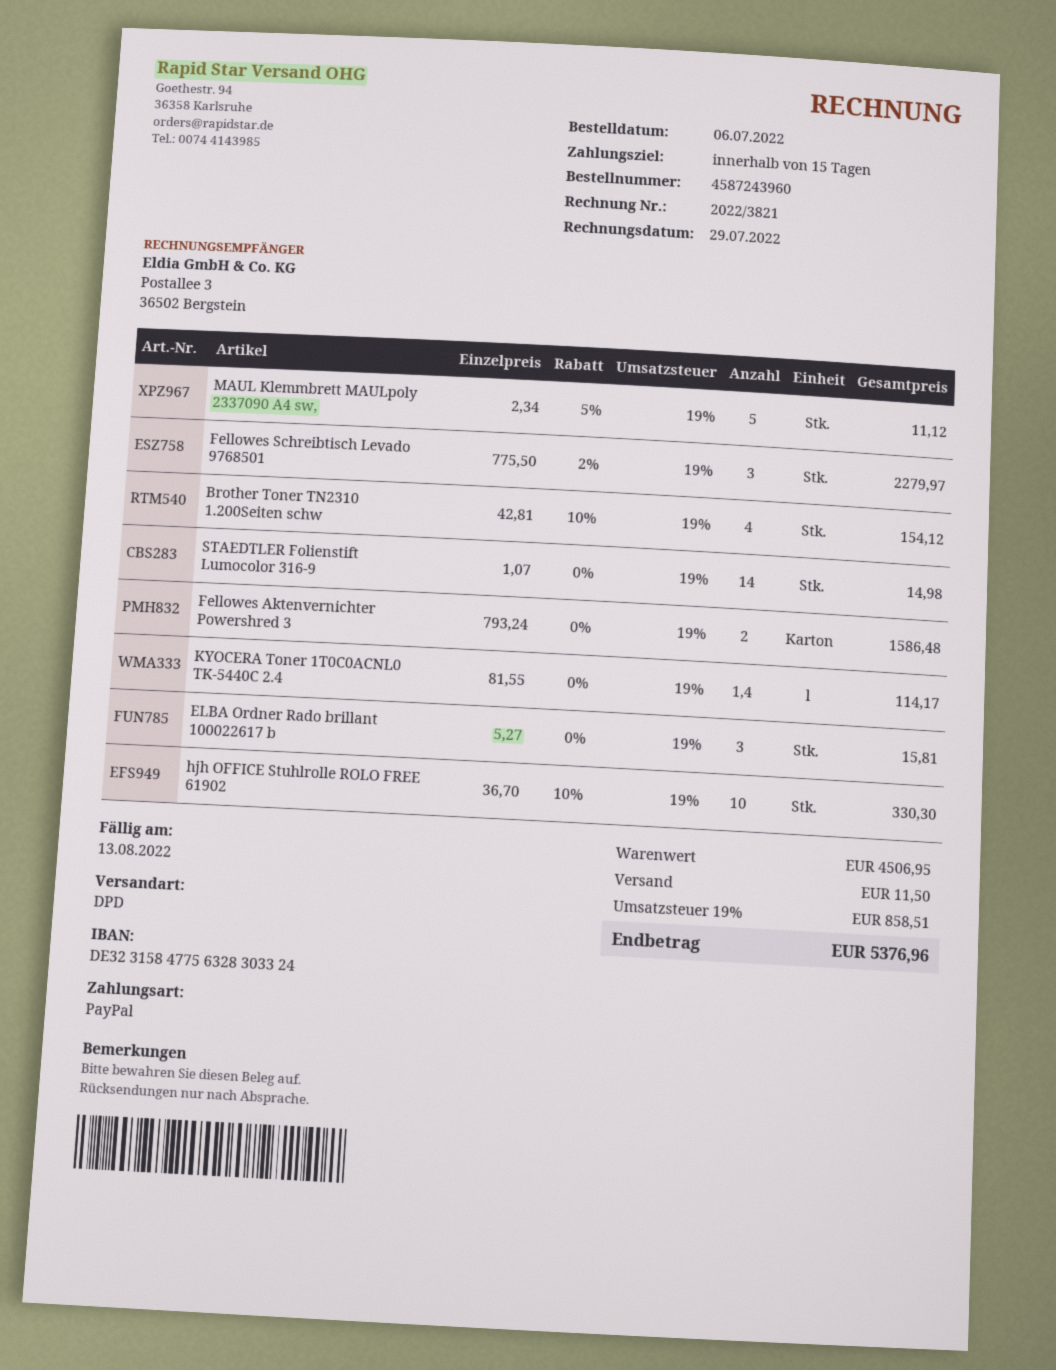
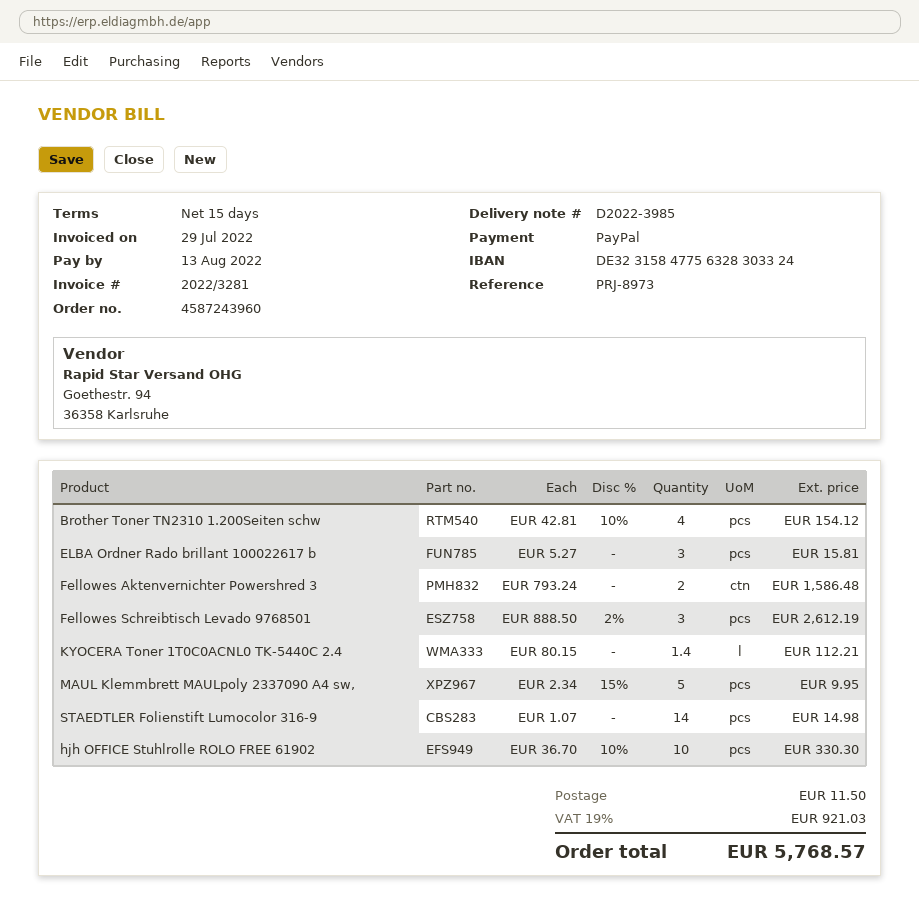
invoice number: 2022/3821 -> 2022/3281
MAUL Klemmbrett MAULpoly 2337090 A4 sw,: 5 x 2.34 - 5% = 11.12 -> 5 x 2.34 - 15% = 9.95
Fellowes Schreibtisch Levado 9768501: 3 x 775.50 - 2% = 2279.97 -> 3 x 888.50 - 2% = 2612.19
KYOCERA Toner 1T0C0ACNL0 TK-5440C 2.4: 1.4 x 81.55 = 114.17 -> 1.4 x 80.15 = 112.21
tax: 19% = 858.51 -> 19% = 921.03
total: 5376.96 -> 5768.57

